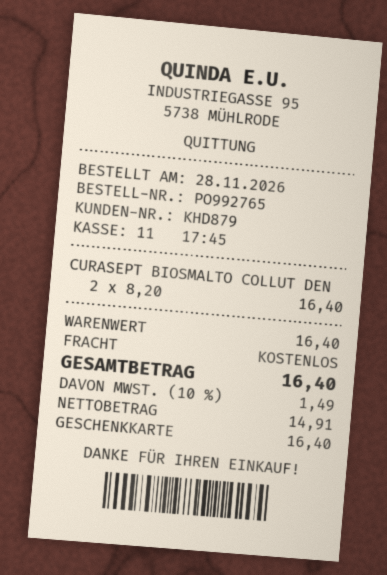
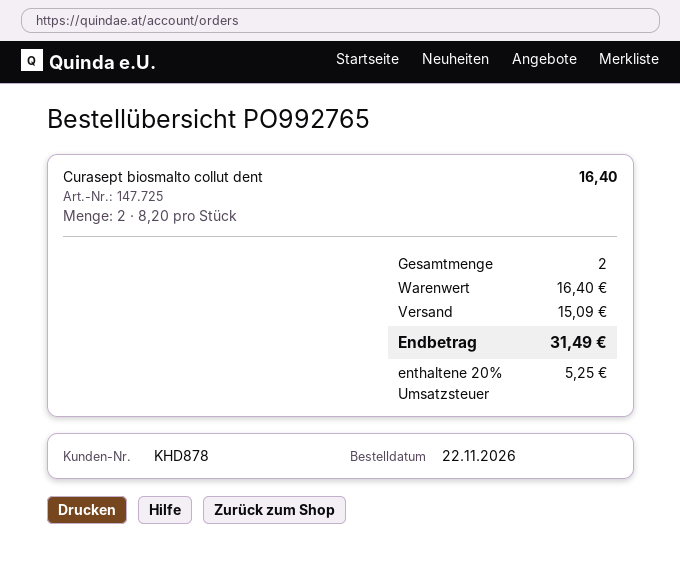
order date: 2026-11-28 -> 2026-11-22
customer number: KHD879 -> KHD878
shipping: 0.00 -> 15.09
tax: 10% = 1.49 -> 20% = 5.25
total: 16.40 -> 31.49

